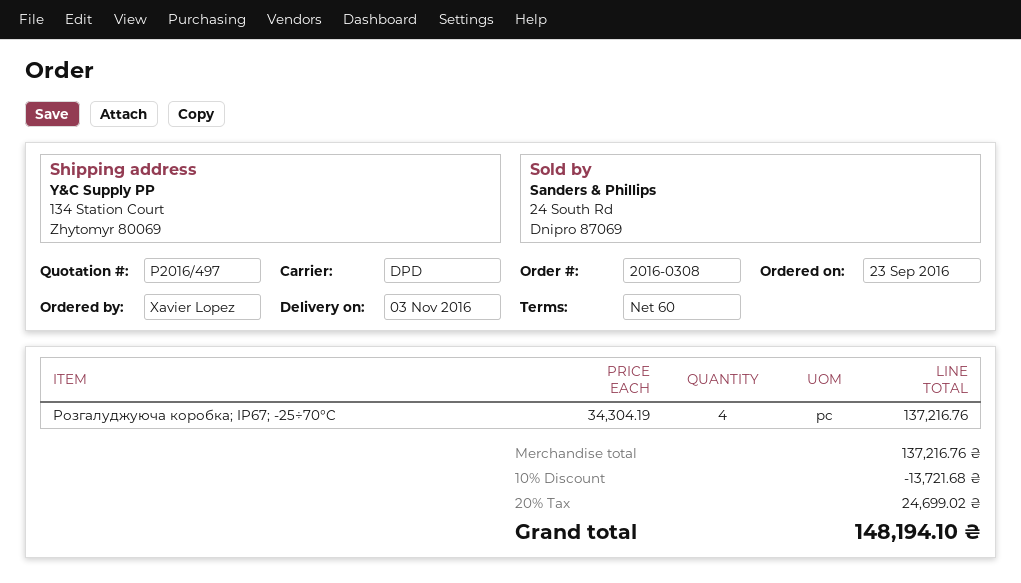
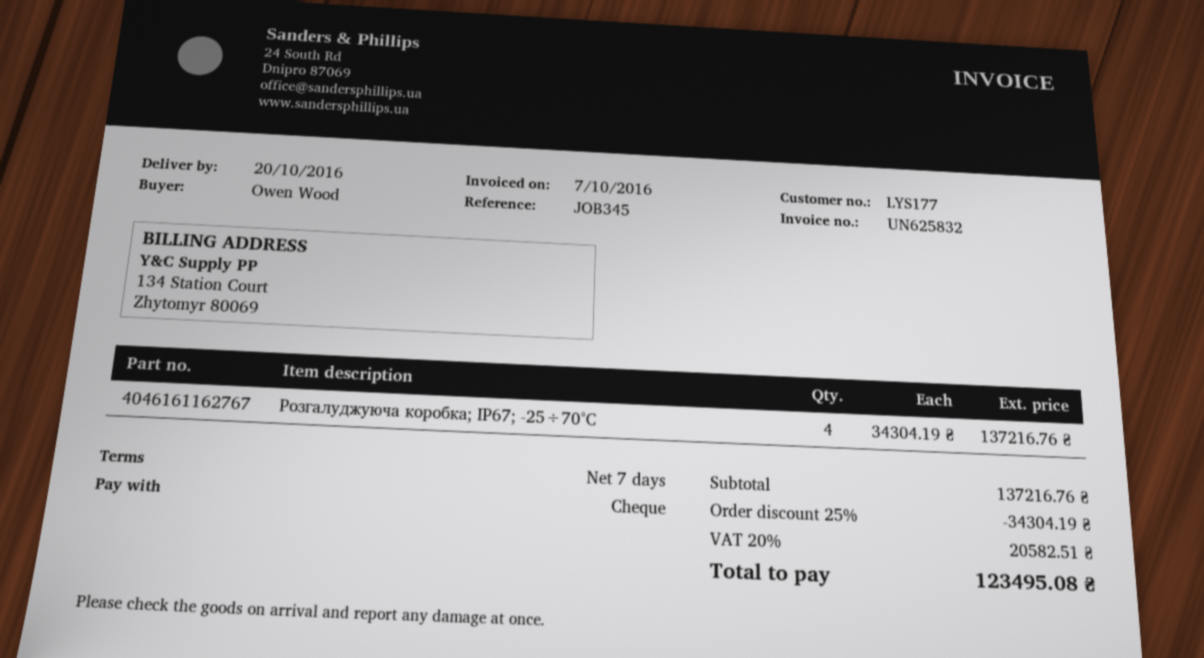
delivery date: 2016-11-03 -> 2016-10-20
payment terms: 60 days -> 7 days
ordered by: Xavier Lopez -> Owen Wood
discount: 10% = 13721.68 -> 25% = 34304.19
tax: 20% = 24699.02 -> 20% = 20582.51
total: 148194.10 -> 123495.08

